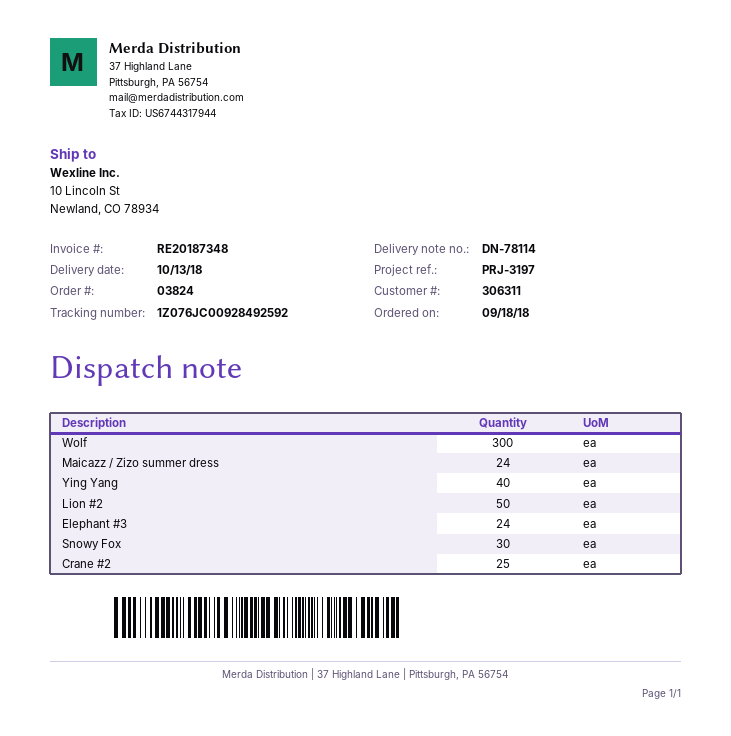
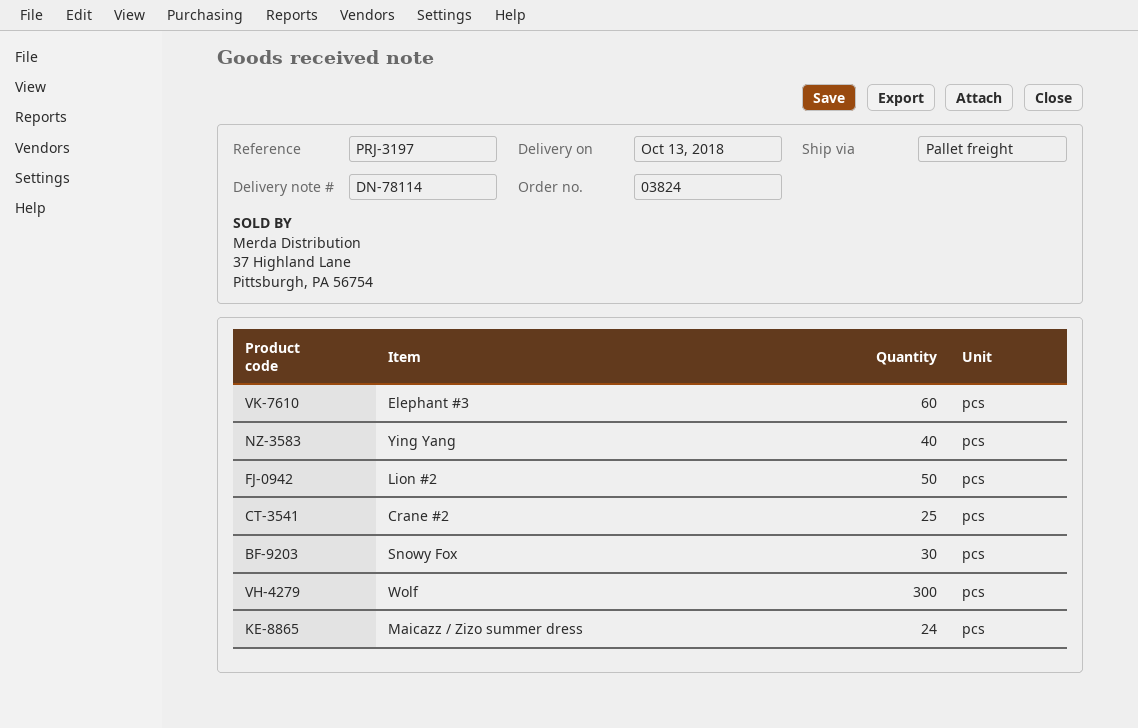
Elephant #3: 24 -> 60

